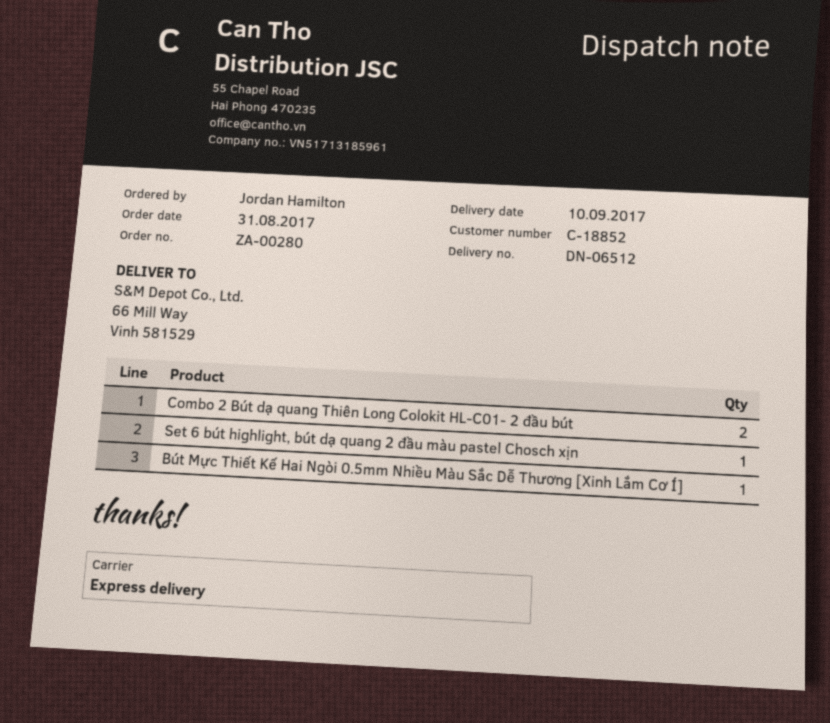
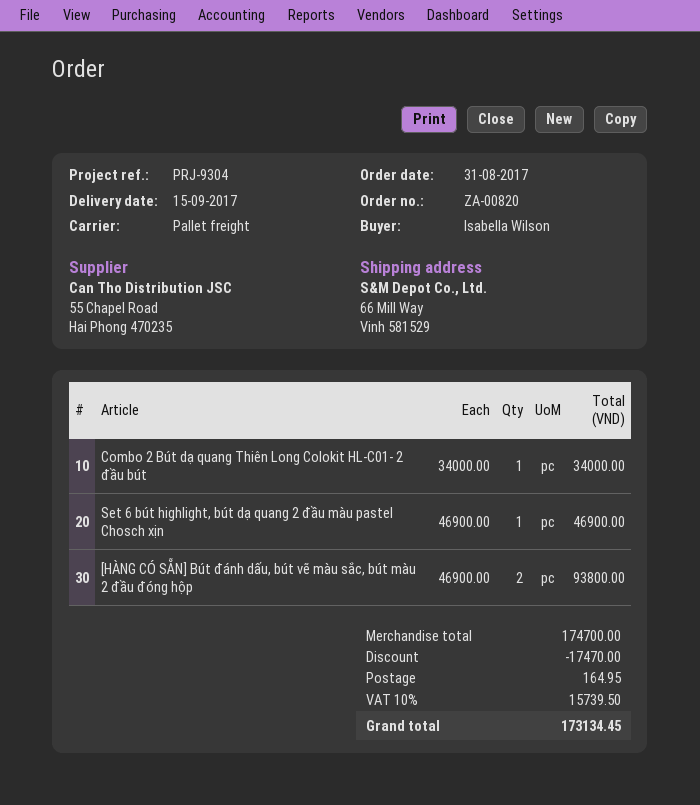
order number: ZA-00280 -> ZA-00820
delivery date: 2017-09-10 -> 2017-09-15
ordered by: Jordan Hamilton -> Isabella Wilson
shipping method: express -> pallet freight
Combo 2 Bút dạ quang Thiên Long Colokit HL-C01- 2 đầu bút: 2 -> 1
Bút Mực Thiết Kế Hai Ngòi 0.5mm Nhiều Màu Sắc Dễ Thương [Xinh Lắm Cơ Í]: 1 -> none
[HÀNG CÓ SẴN] Bút đánh dấu, bút vẽ màu sắc, bút màu 2 đầu đóng hộp: none -> 2

